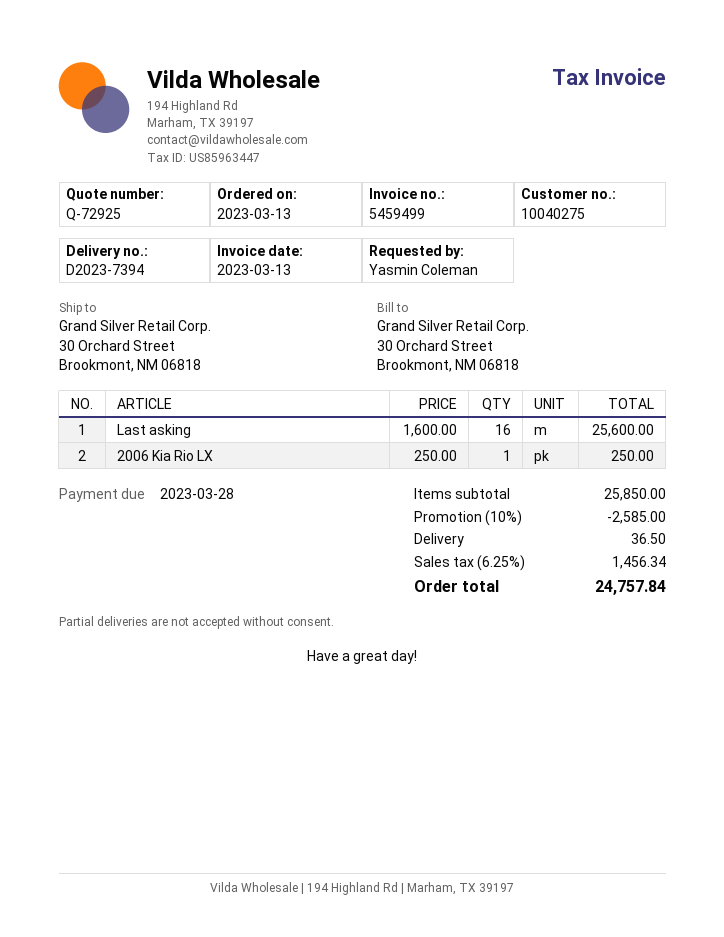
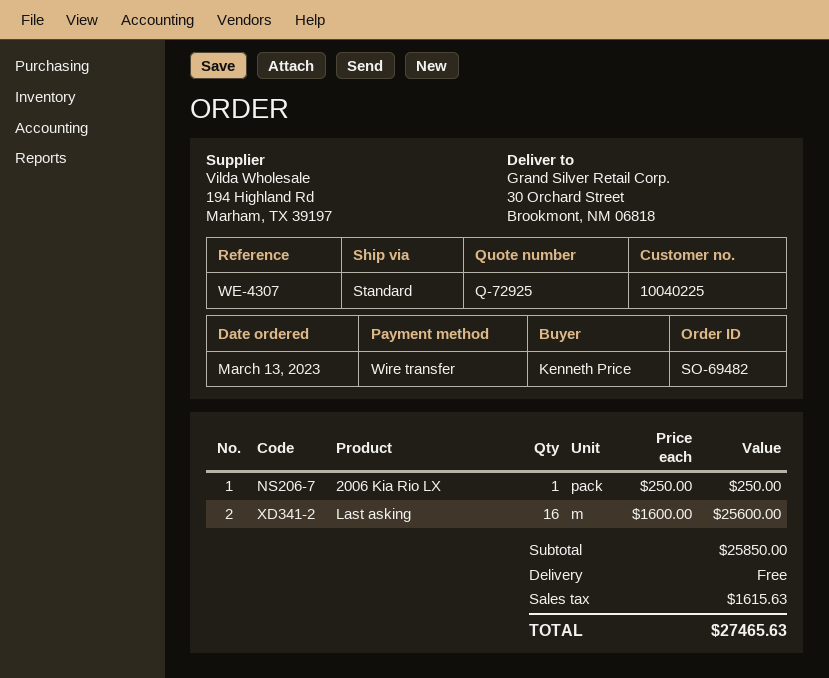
customer number: 10040275 -> 10040225
ordered by: Yasmin Coleman -> Kenneth Price
discount: 10% = 2585.00 -> none
shipping: 36.50 -> 0.00
tax: 1456.34 -> 1615.63
total: 24757.84 -> 27465.63

